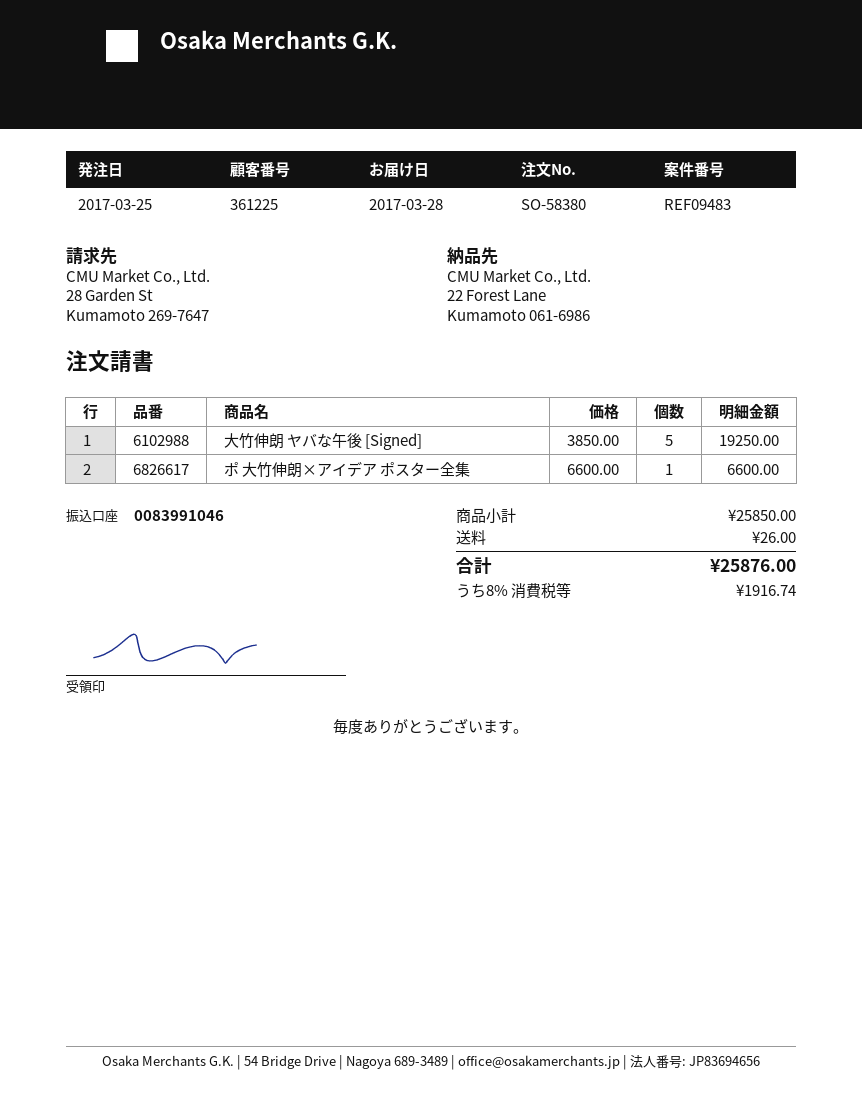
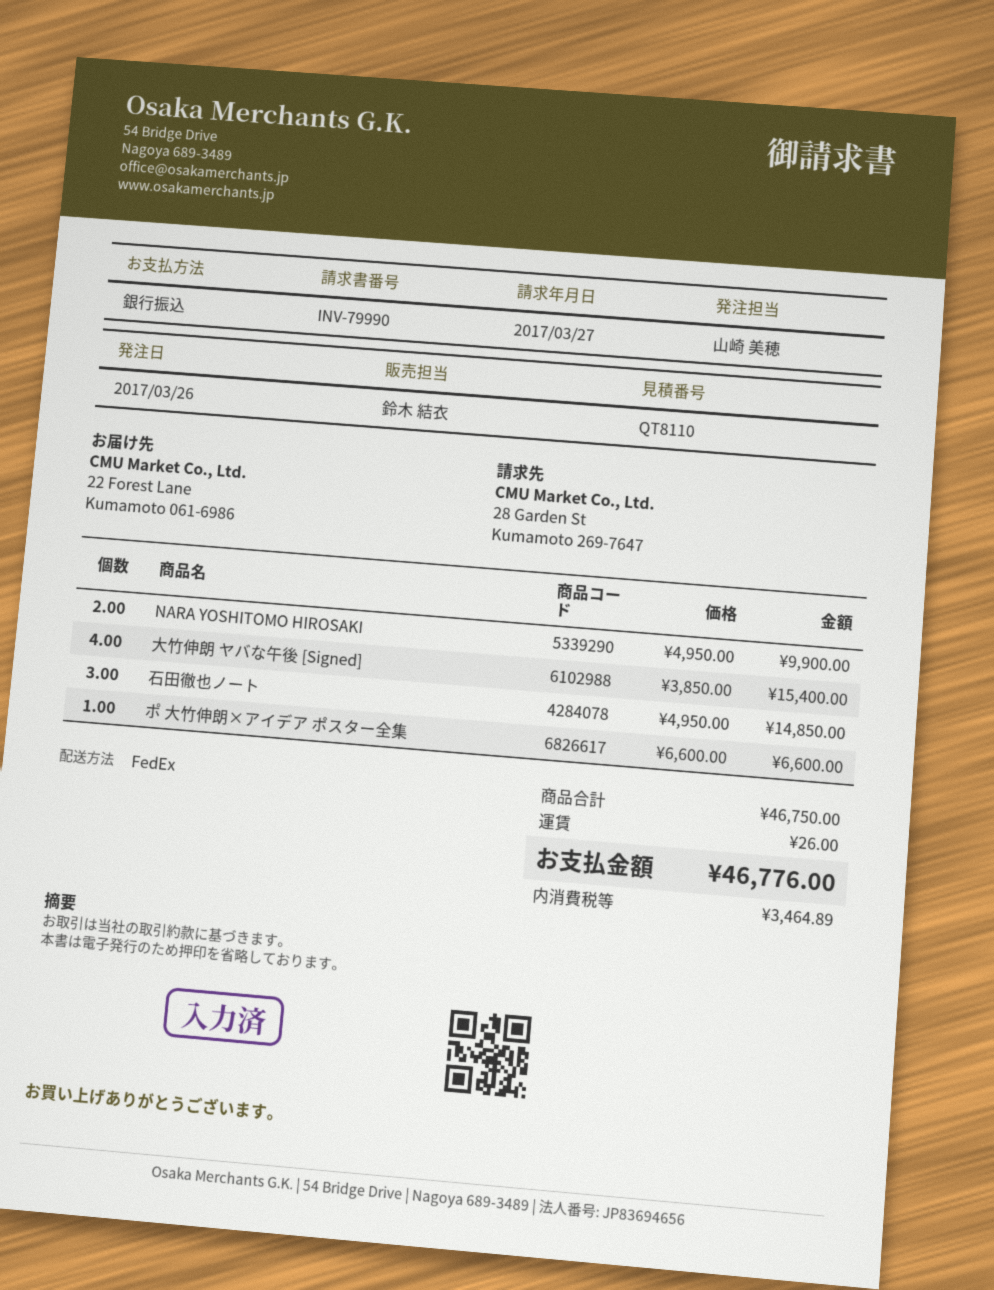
order date: 2017-03-25 -> 2017-03-26
大竹伸朗 ヤバな午後 [Signed]: 5 x 3850.00 = 19250.00 -> 4 x 3850.00 = 15400.00
NARA YOSHITOMO HIROSAKI: none -> 2 x 4950.00 = 9900.00
石田徹也ノート: none -> 3 x 4950.00 = 14850.00
subtotal: 25850.00 -> 46750.00
tax: 1916.74 -> 3464.89
total: 25876.00 -> 46776.00

